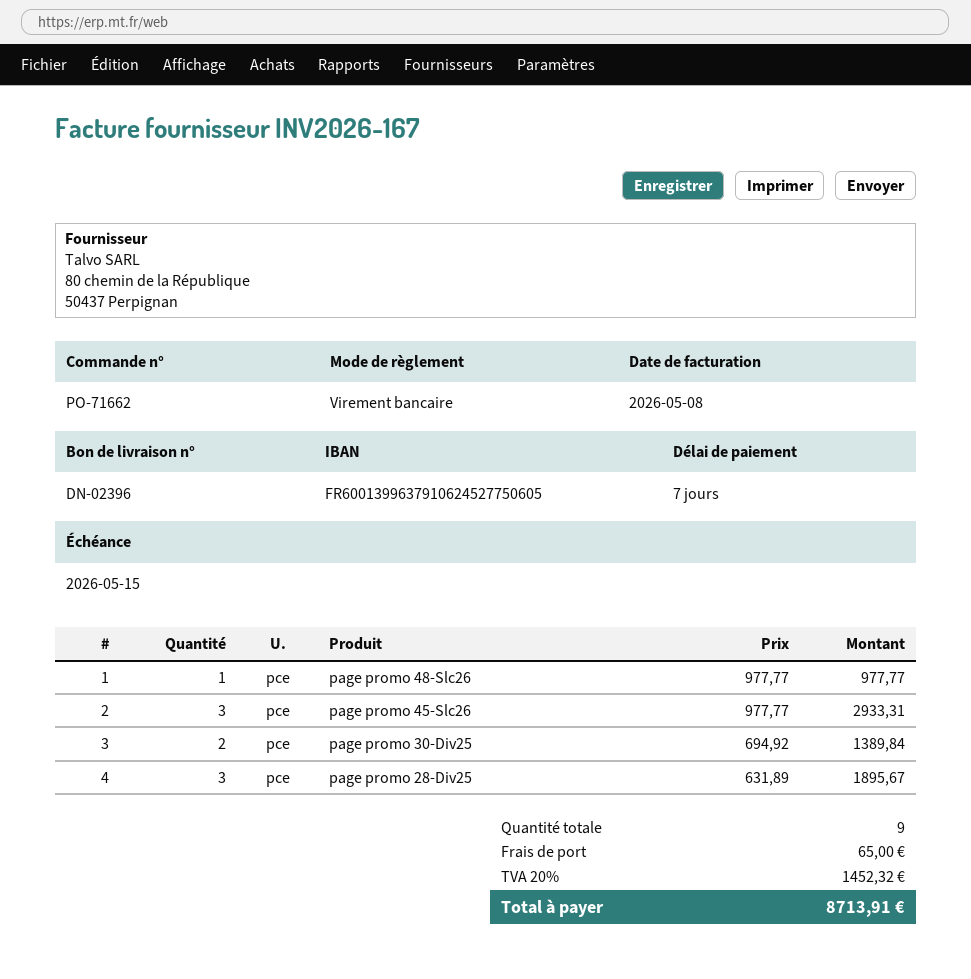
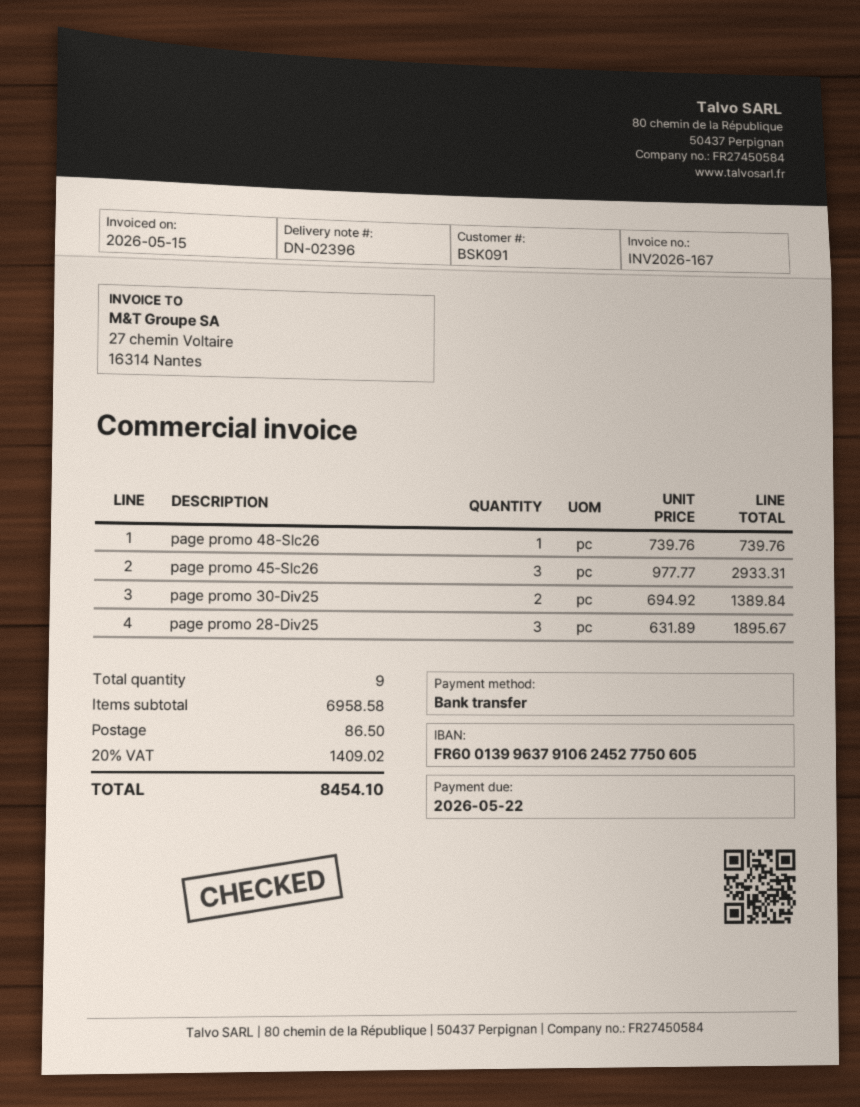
invoice date: 2026-05-08 -> 2026-05-15
due date: 2026-05-15 -> 2026-05-22
page promo 48-Slc26: 1 x 977.77 = 977.77 -> 1 x 739.76 = 739.76
shipping: 65.00 -> 86.50
tax: 20% = 1452.32 -> 20% = 1409.02
total: 8713.91 -> 8454.10

